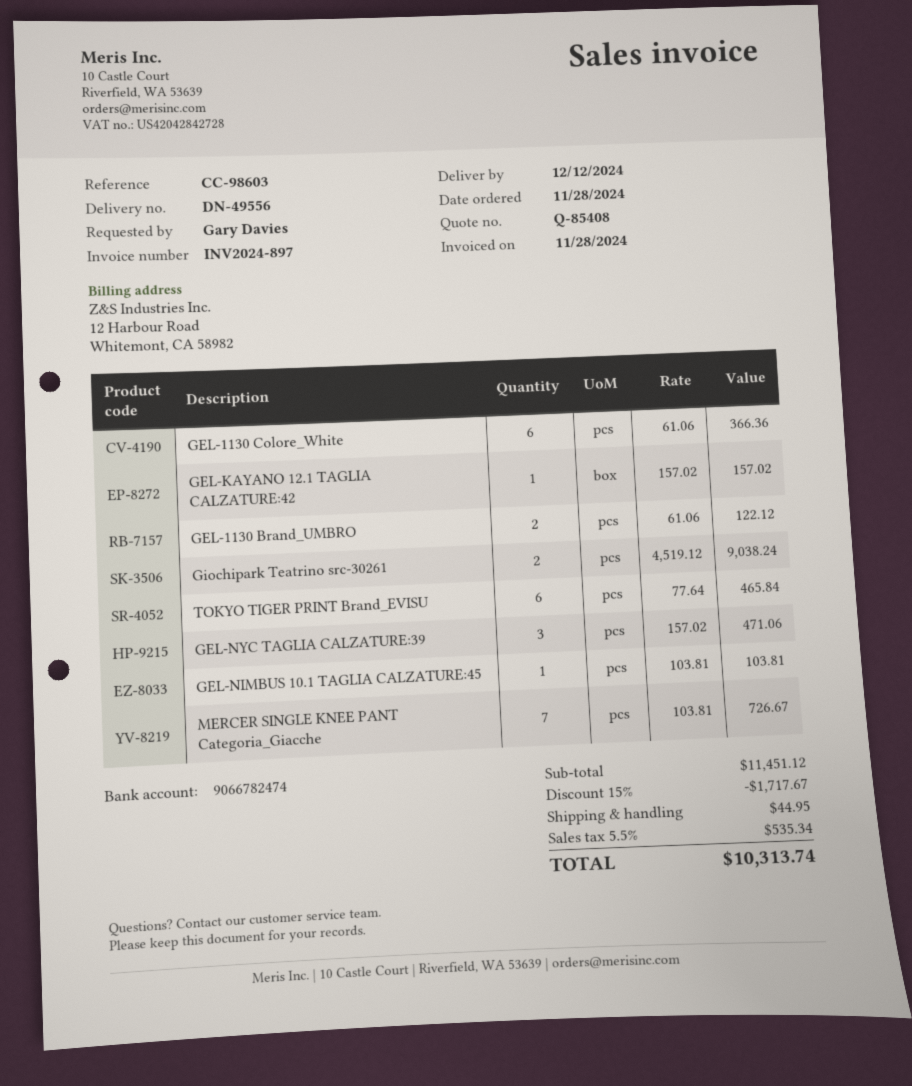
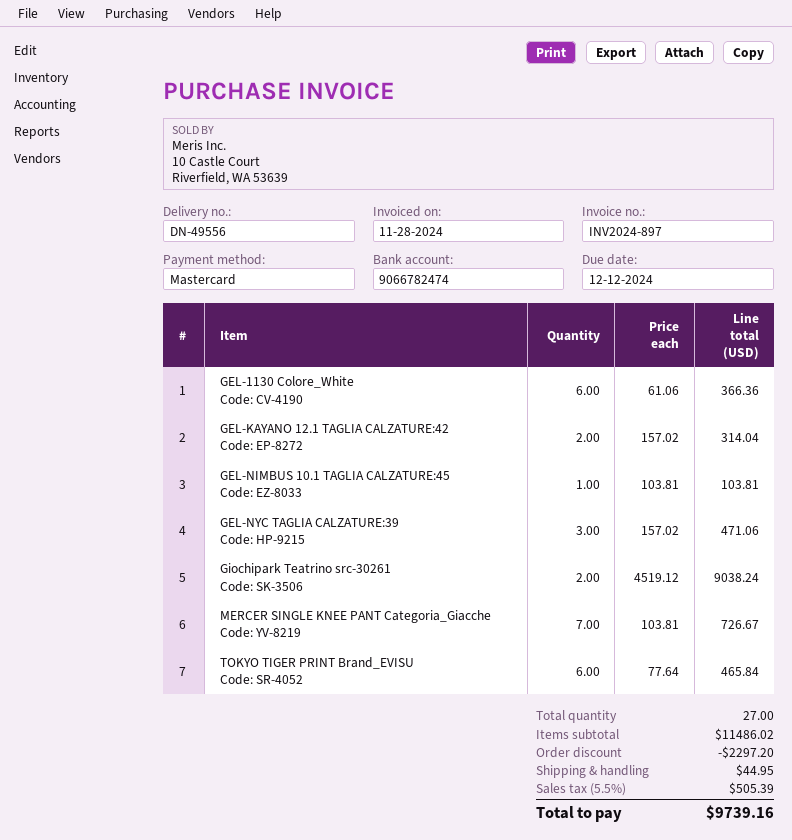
GEL-KAYANO 12.1 TAGLIA CALZATURE:42: 1 x 157.02 = 157.02 -> 2 x 157.02 = 314.04
GEL-1130 Brand_UMBRO: 2 x 61.06 = 122.12 -> none
subtotal: 11451.12 -> 11486.02
discount: 1717.67 -> 2297.20
tax: 5.5% = 535.34 -> 5.5% = 505.39
total: 10313.74 -> 9739.16

